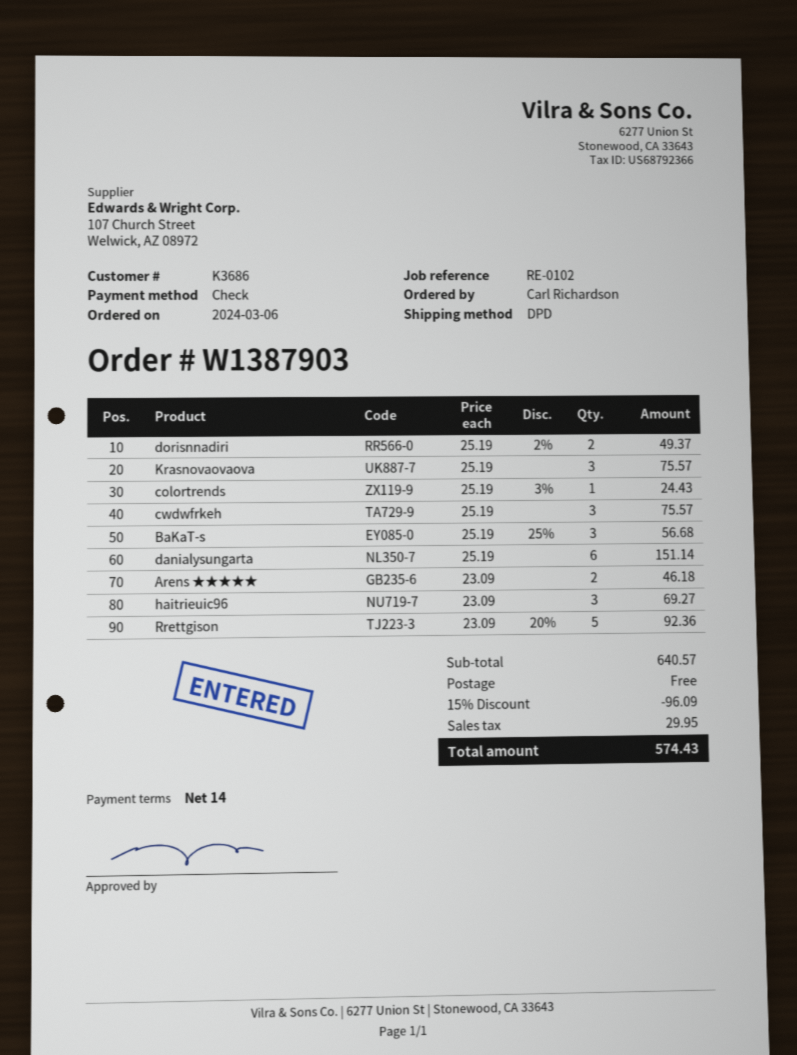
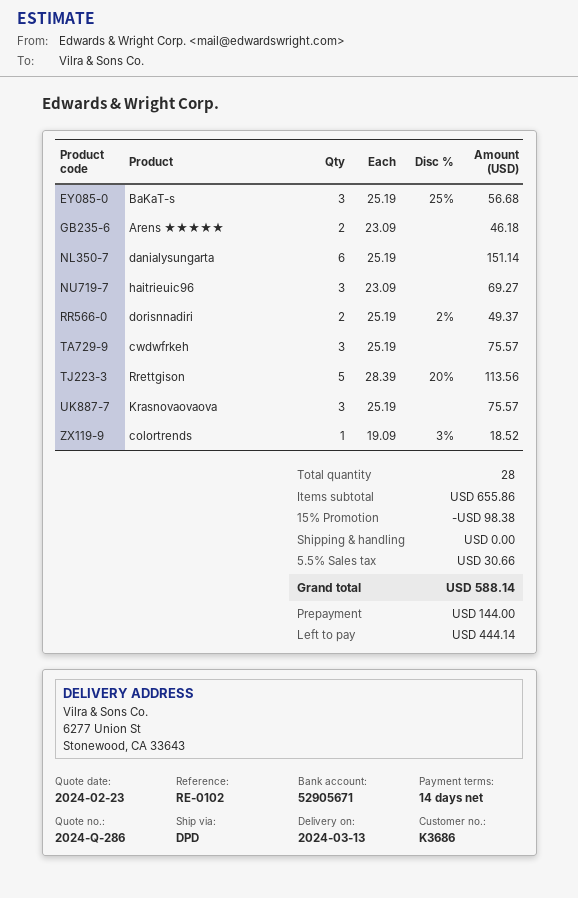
colortrends: 1 x 25.19 - 3% = 24.43 -> 1 x 19.09 - 3% = 18.52
Rrettgison: 5 x 23.09 - 20% = 92.36 -> 5 x 28.39 - 20% = 113.56
subtotal: 640.57 -> 655.86
discount: 15% = 96.09 -> 15% = 98.38
tax: 29.95 -> 30.66
total: 574.43 -> 588.14

